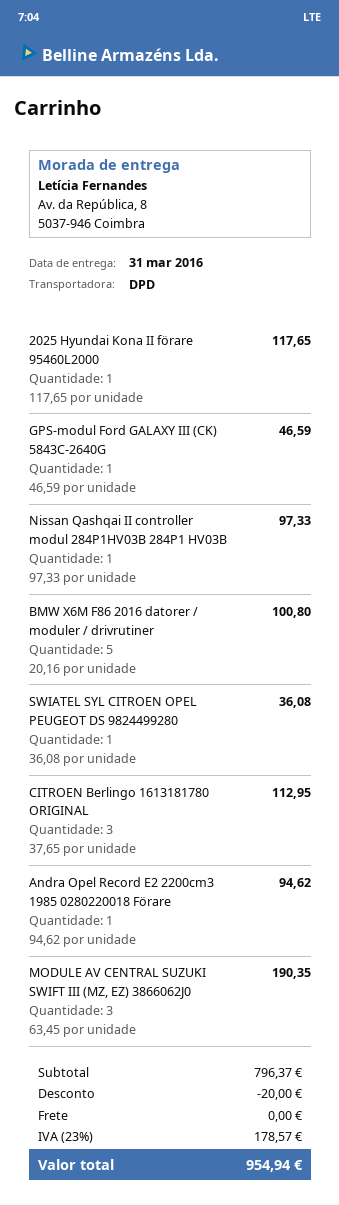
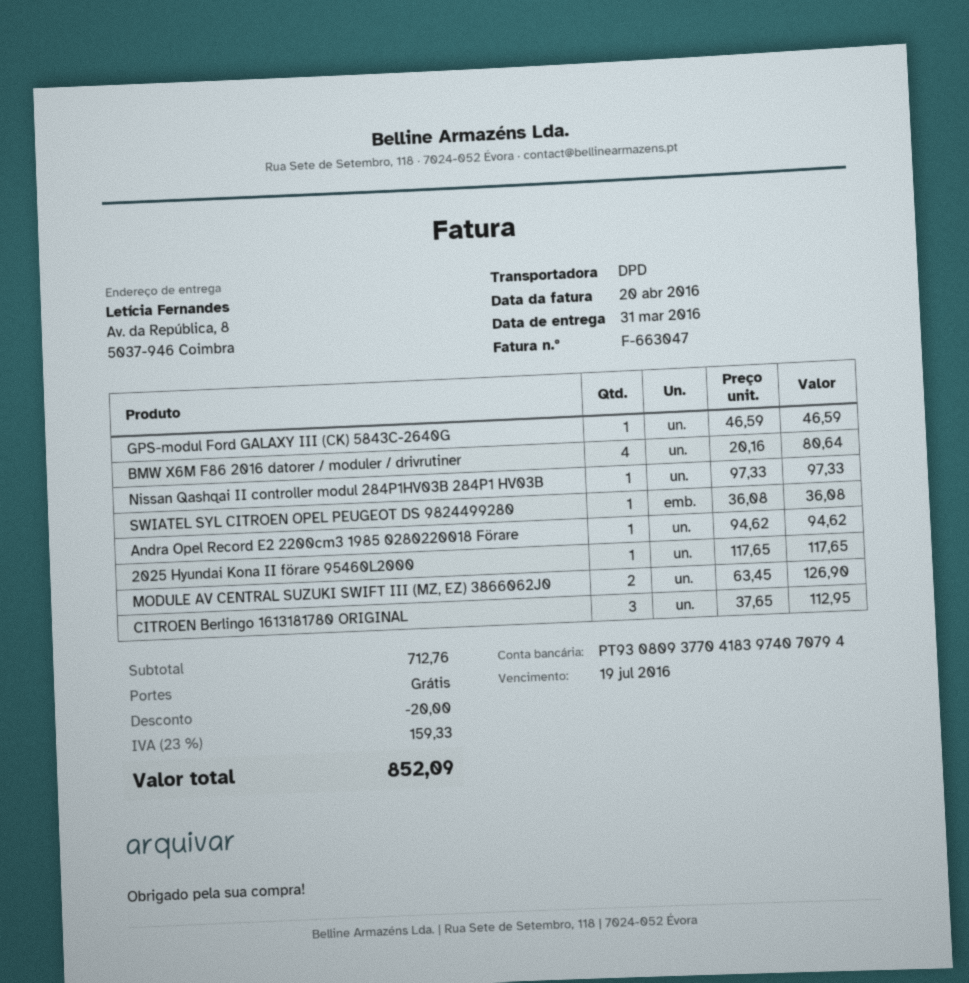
BMW X6M F86 2016 datorer / moduler / drivrutiner: 5 x 20.16 = 100.80 -> 4 x 20.16 = 80.64
MODULE AV CENTRAL SUZUKI SWIFT III (MZ, EZ) 3866062J0: 3 x 63.45 = 190.35 -> 2 x 63.45 = 126.90
subtotal: 796.37 -> 712.76
tax: 23% = 178.57 -> 23% = 159.33
total: 954.94 -> 852.09

